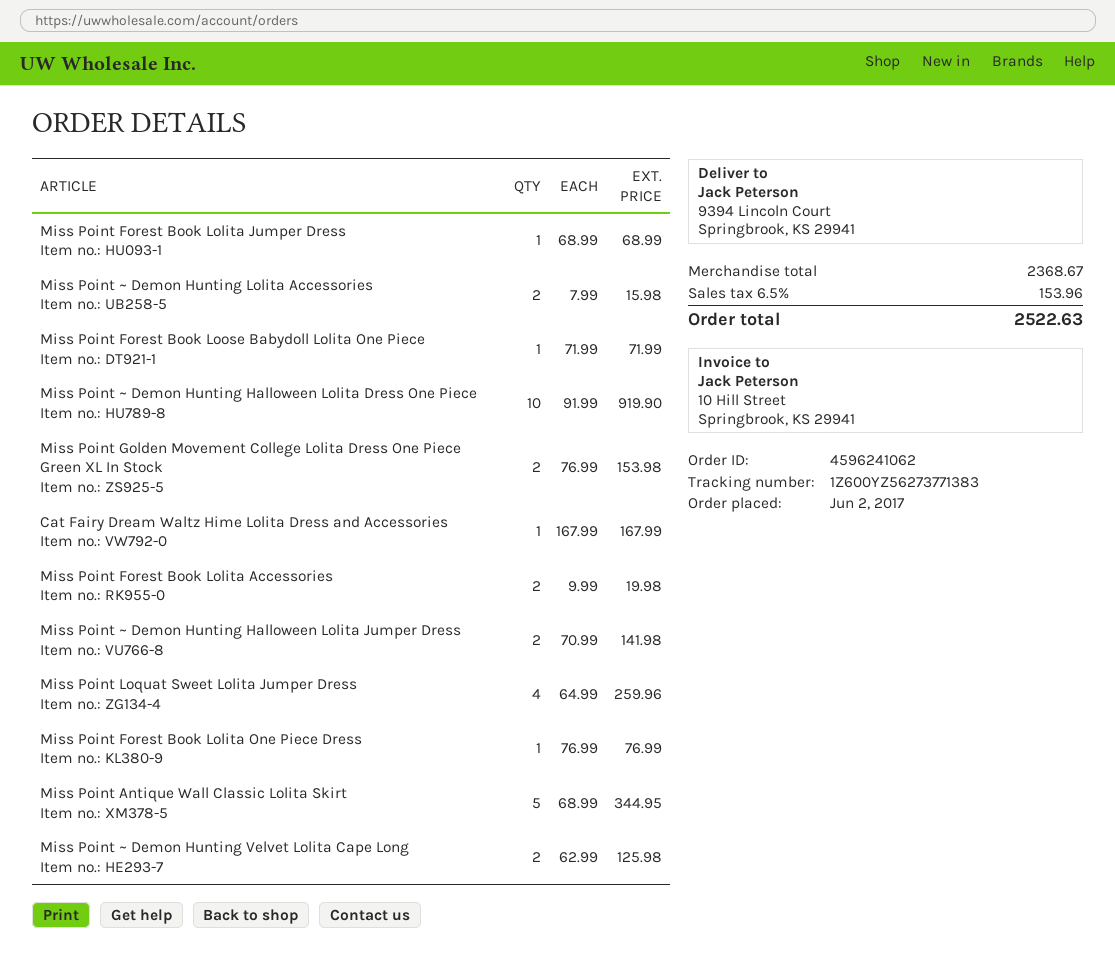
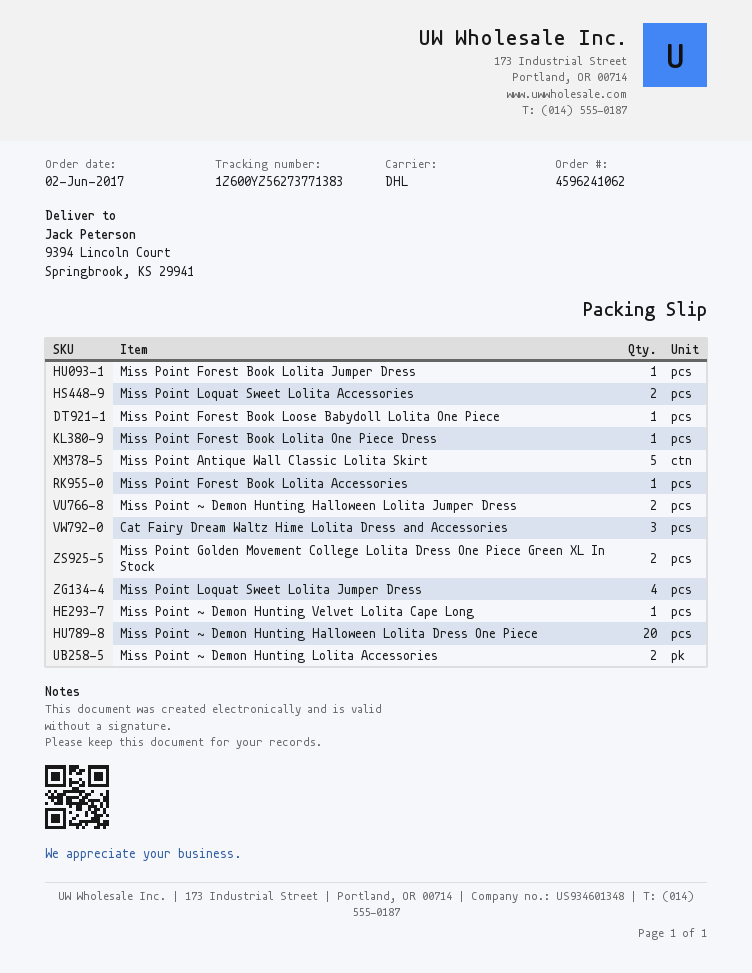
Miss Point ~ Demon Hunting Halloween Lolita Dress One Piece: 10 -> 20
Cat Fairy Dream Waltz Hime Lolita Dress and Accessories: 1 -> 3
Miss Point Forest Book Lolita Accessories: 2 -> 1
Miss Point ~ Demon Hunting Velvet Lolita Cape Long: 2 -> 1
Miss Point Loquat Sweet Lolita Accessories: none -> 2

